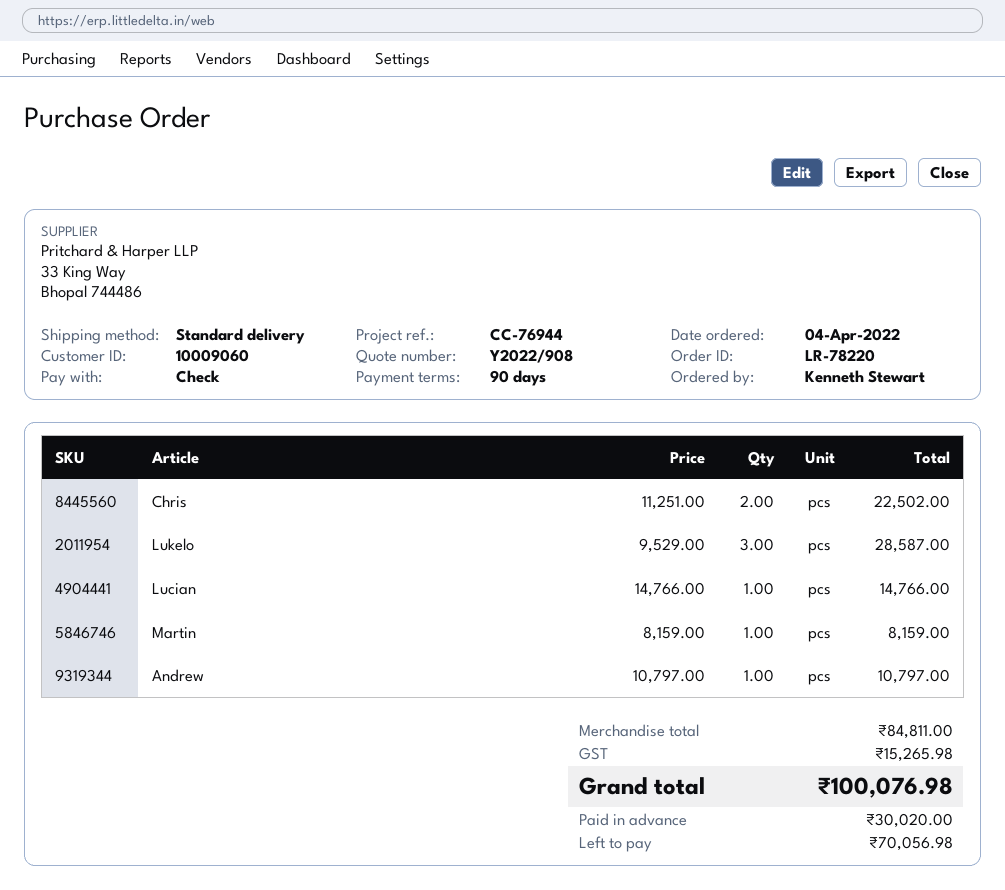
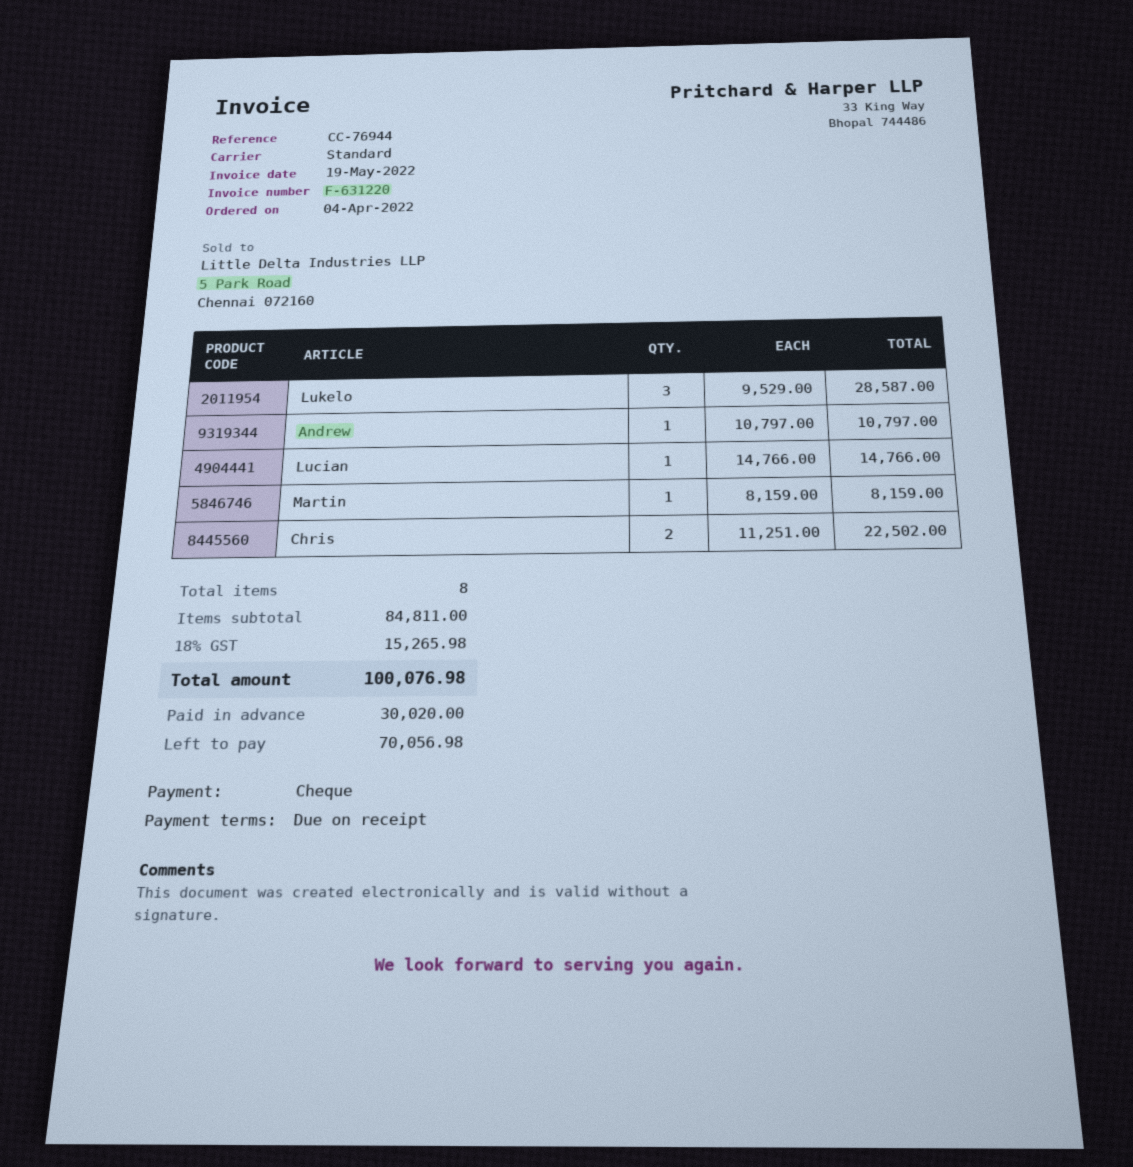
payment terms: 90 days -> on receipt

